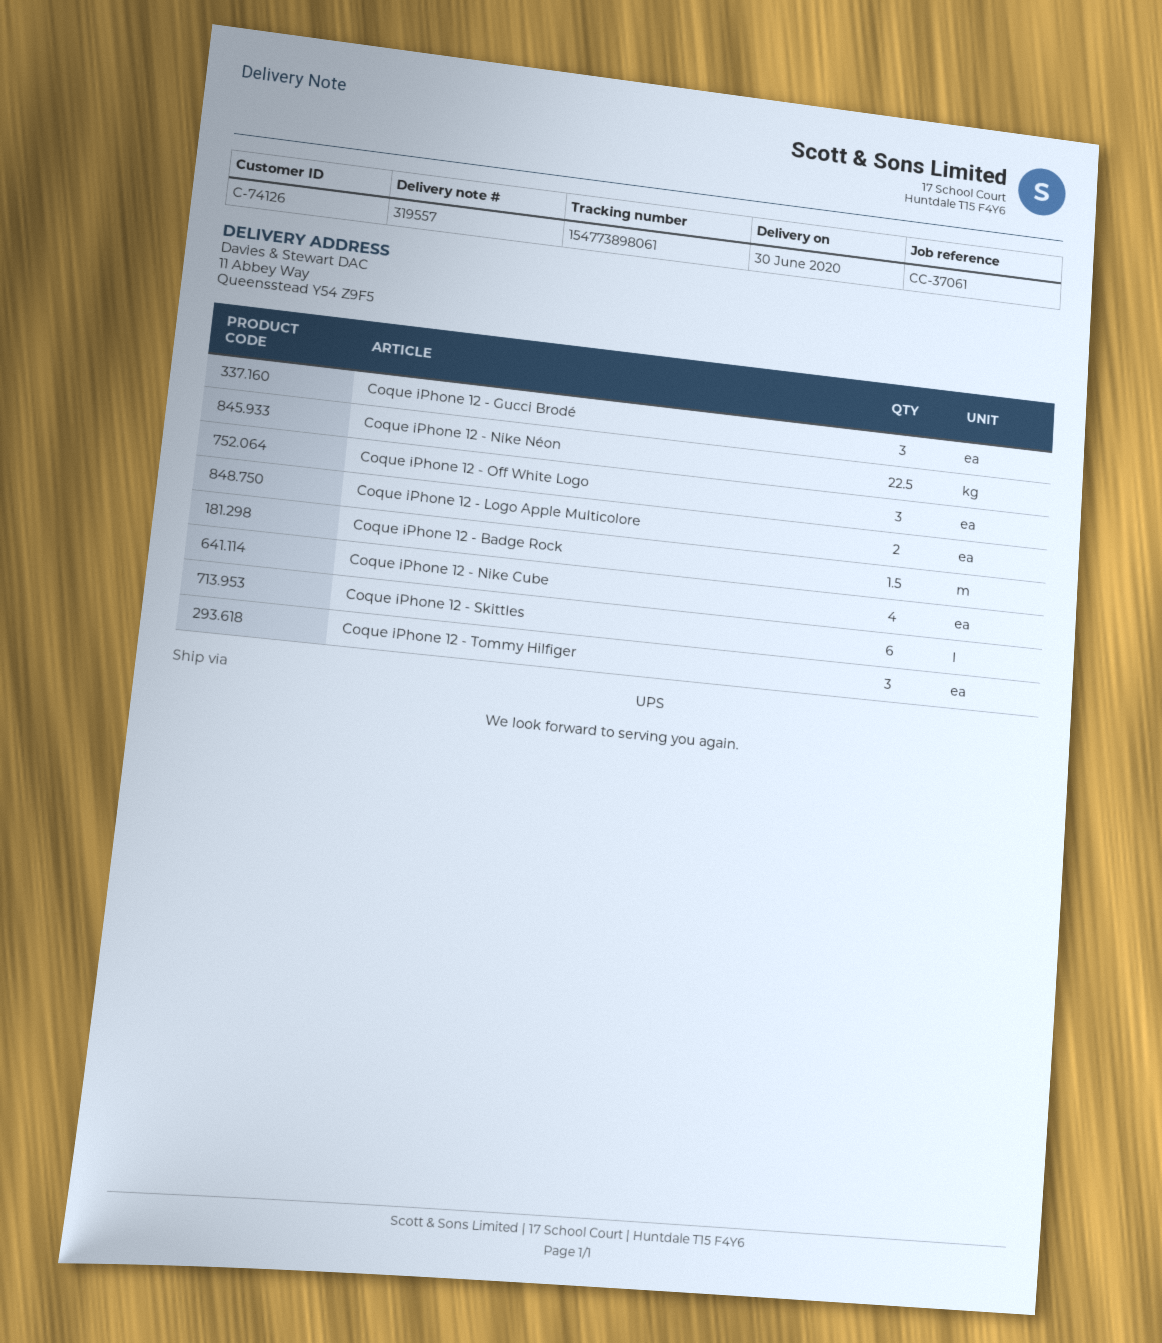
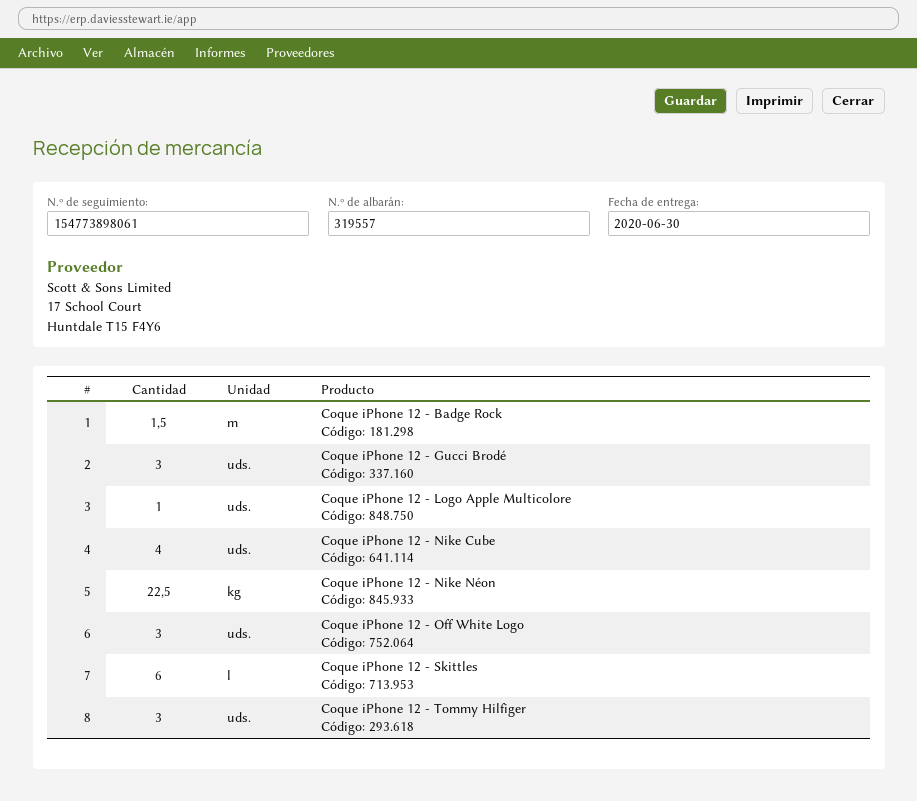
Coque iPhone 12 - Logo Apple Multicolore: 2 -> 1

